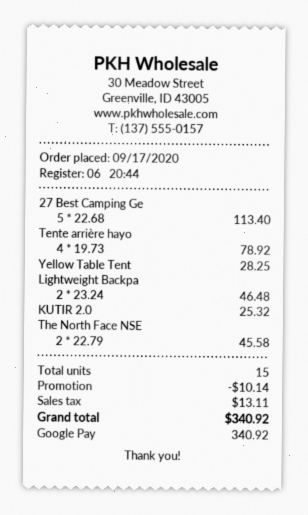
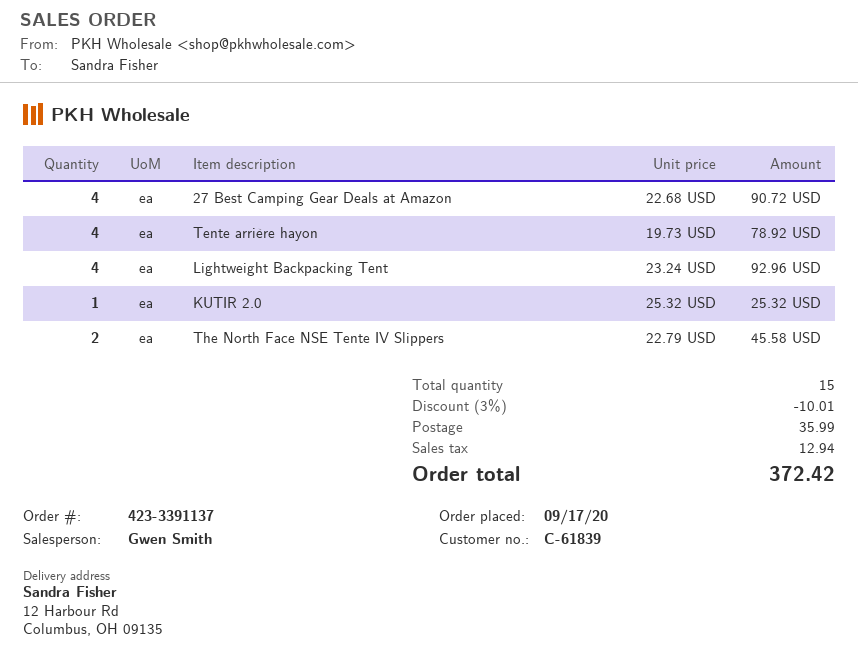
27 Best Camping Ge: 5 x 22.68 = 113.40 -> 4 x 22.68 = 90.72
Yellow Table Tent: 1 x 28.25 = 28.25 -> none
Lightweight Backpa: 2 x 23.24 = 46.48 -> 4 x 23.24 = 92.96
discount: 10.14 -> 10.01
shipping: none -> 35.99
tax: 13.11 -> 12.94
total: 340.92 -> 372.42

